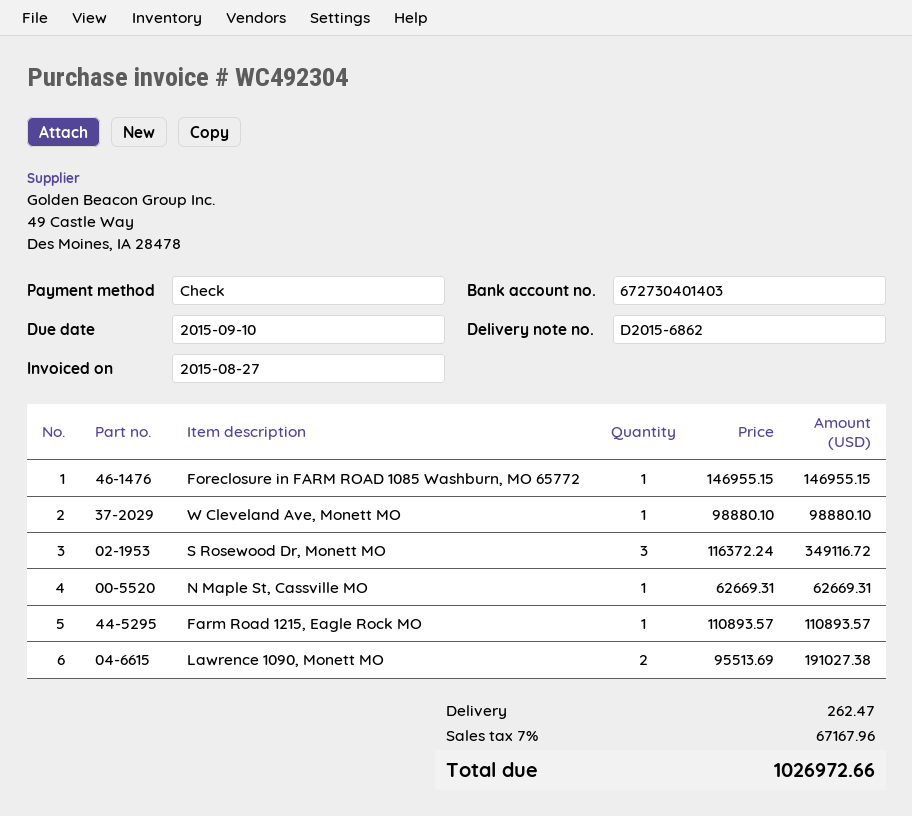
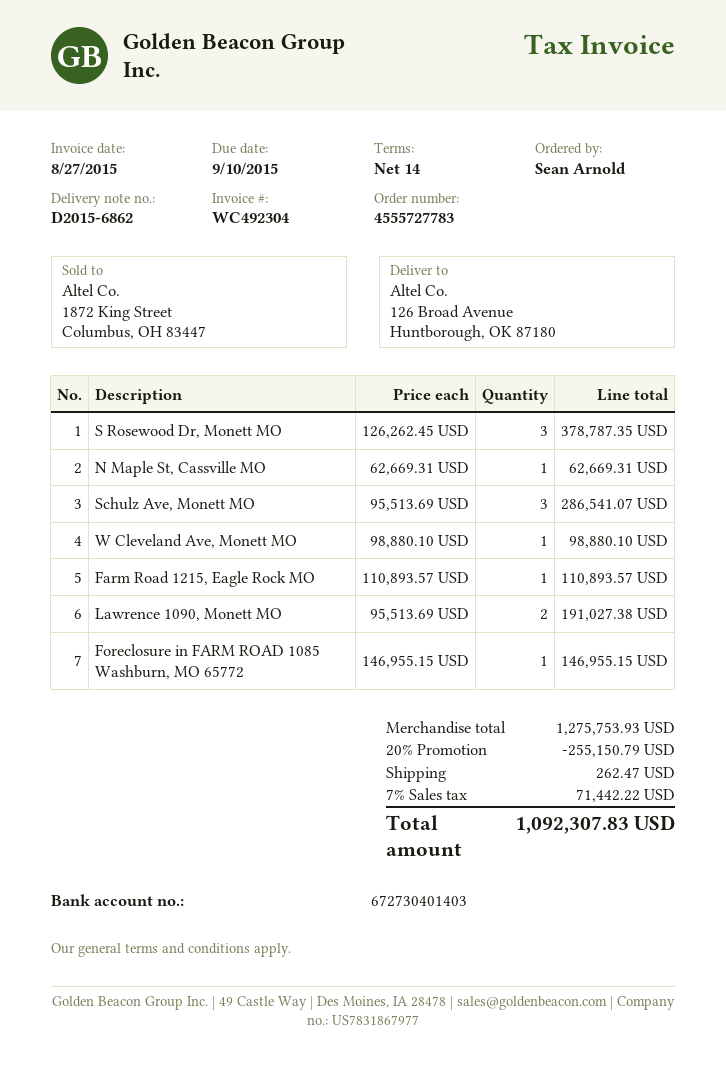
S Rosewood Dr, Monett MO: 3 x 116372.24 = 349116.72 -> 3 x 126262.45 = 378787.35
Schulz Ave, Monett MO: none -> 3 x 95513.69 = 286541.07
discount: none -> 20% = 255150.79
tax: 7% = 67167.96 -> 7% = 71442.22
total: 1026972.66 -> 1092307.83

